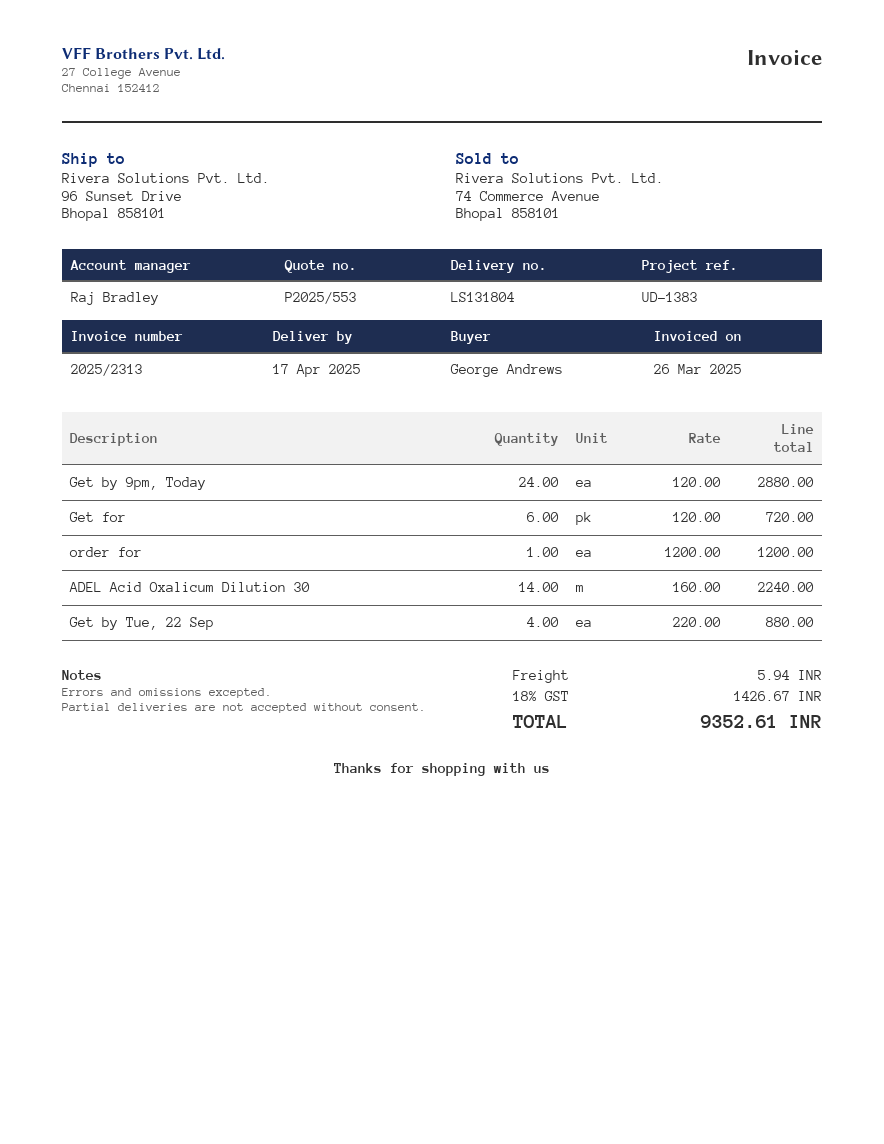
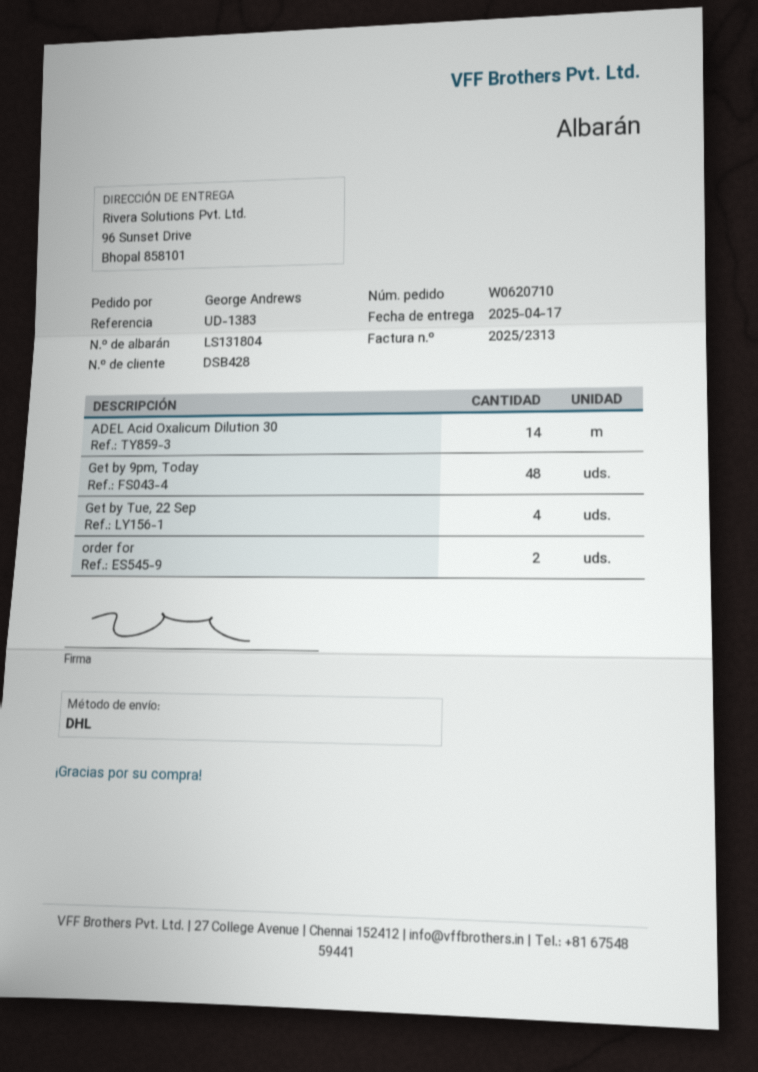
Get by 9pm, Today: 24 -> 48
Get for: 6 -> none
order for: 1 -> 2

